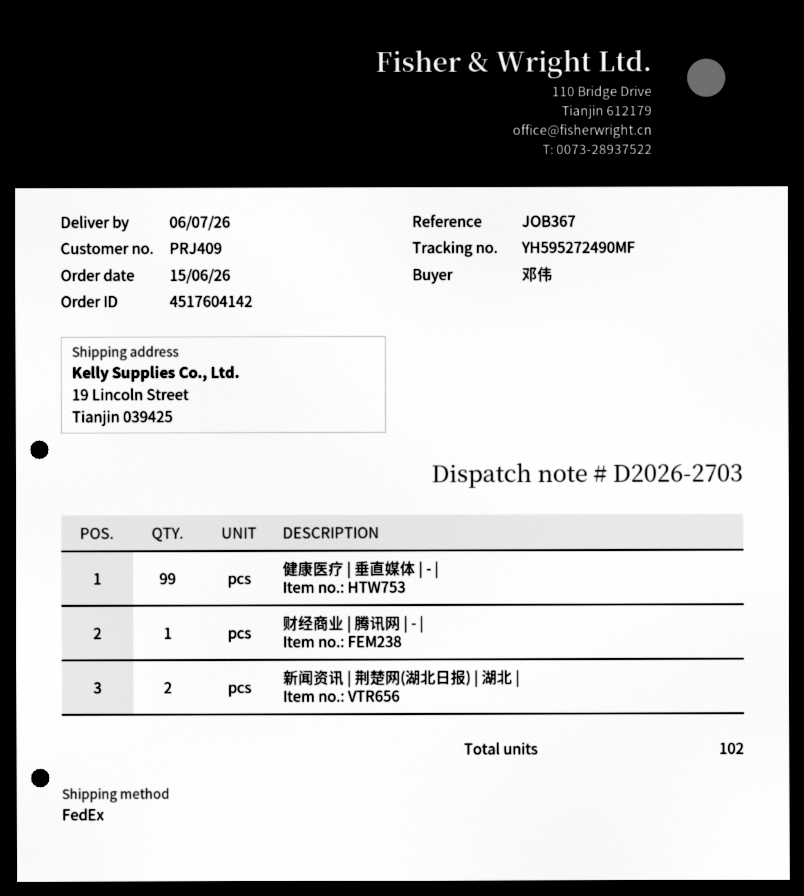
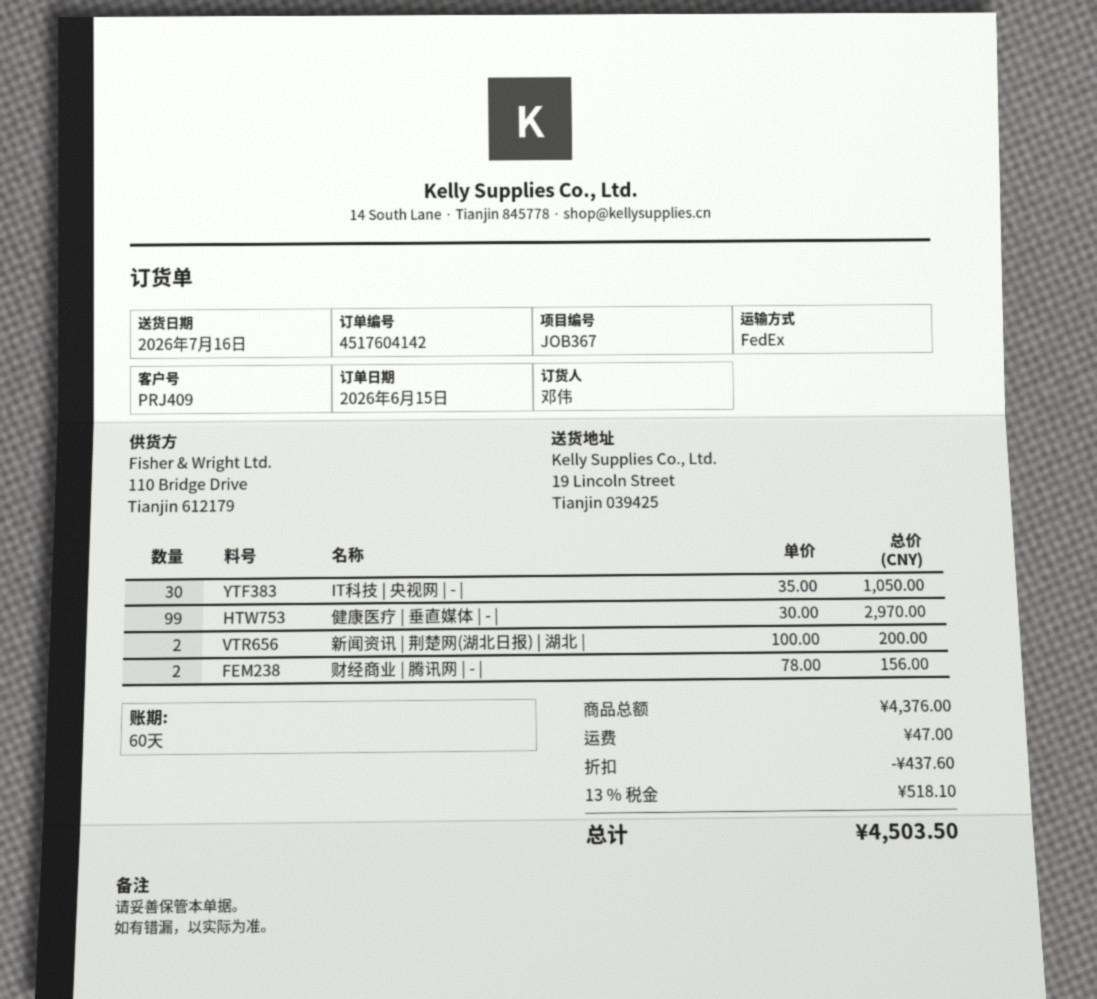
delivery date: 2026-07-06 -> 2026-07-16
财经商业 | 腾讯网 | - |: 1 -> 2
IT科技 | 央视网 | - |: none -> 30

